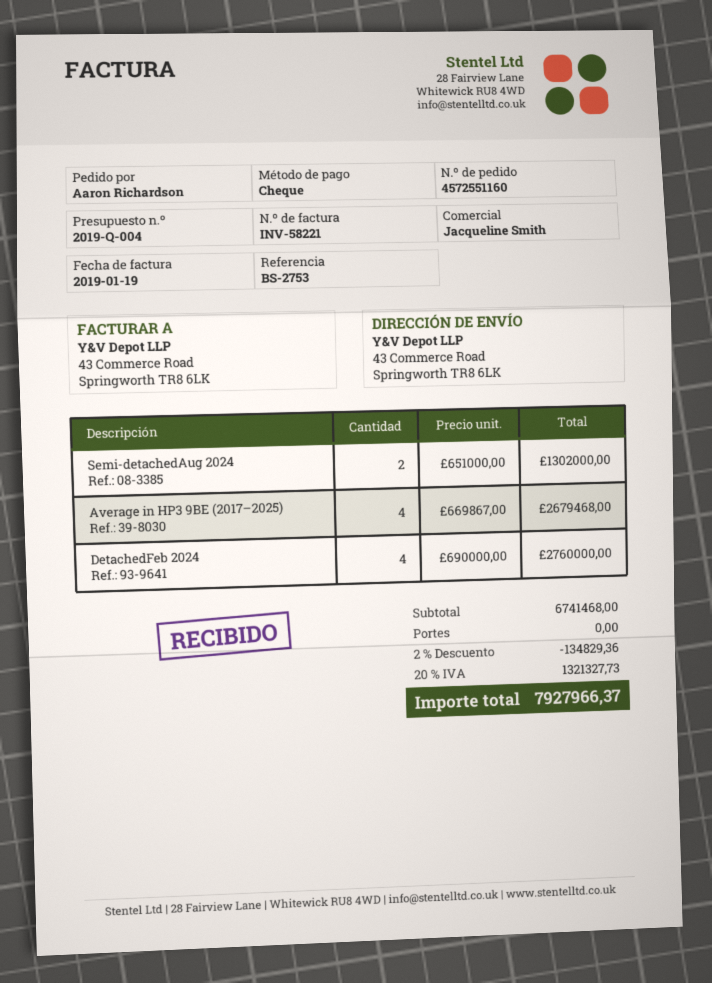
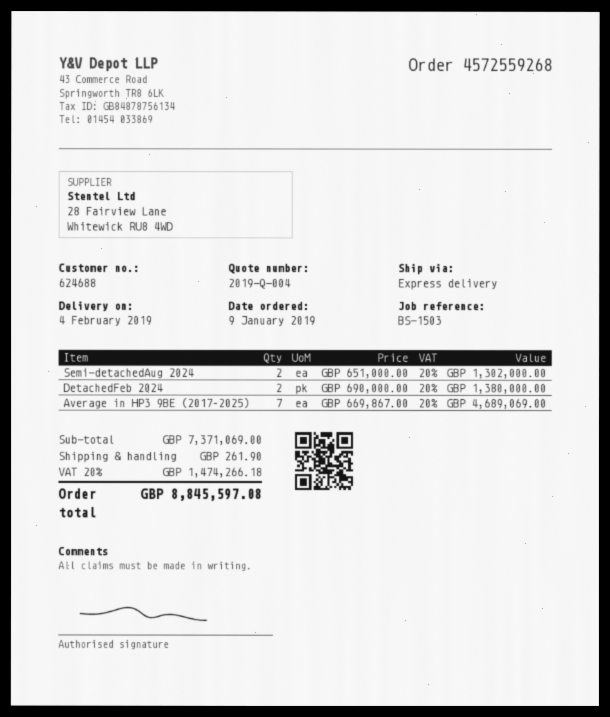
order number: 4572551160 -> 4572559268
reference: BS-2753 -> BS-1503
Average in HP3 9BE (2017–2025): 4 x 669867.00 = 2679468.00 -> 7 x 669867.00 = 4689069.00
DetachedFeb 2024: 4 x 690000.00 = 2760000.00 -> 2 x 690000.00 = 1380000.00
subtotal: 6741468.00 -> 7371069.00
discount: 2% = 134829.36 -> none
shipping: 0.00 -> 261.90
tax: 20% = 1321327.73 -> 20% = 1474266.18
total: 7927966.37 -> 8845597.08

